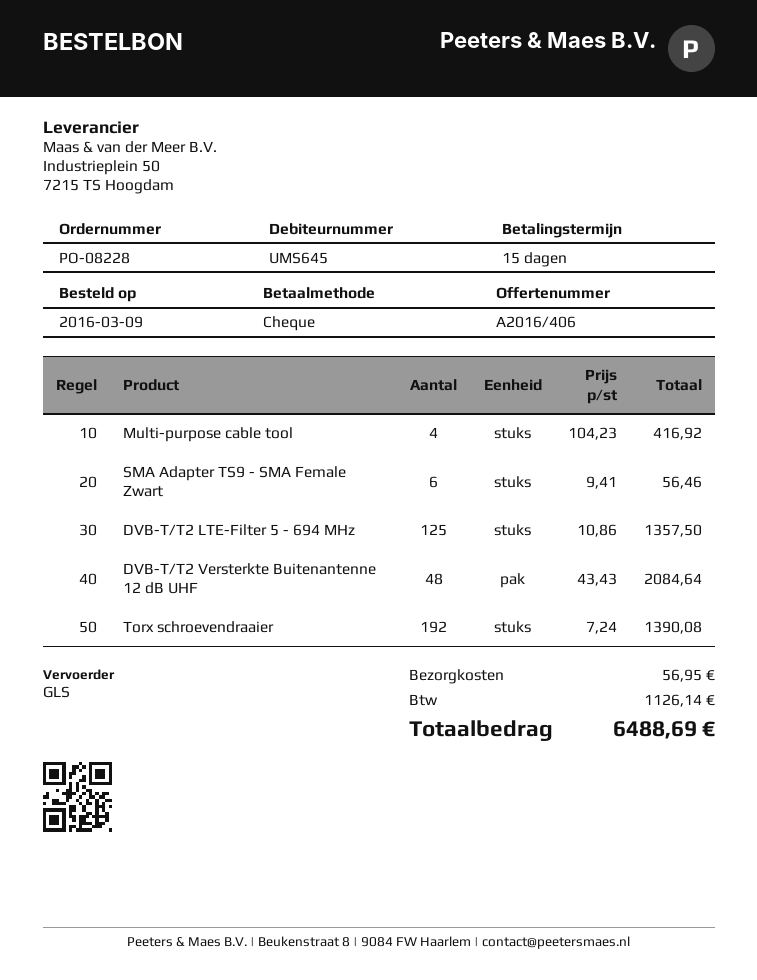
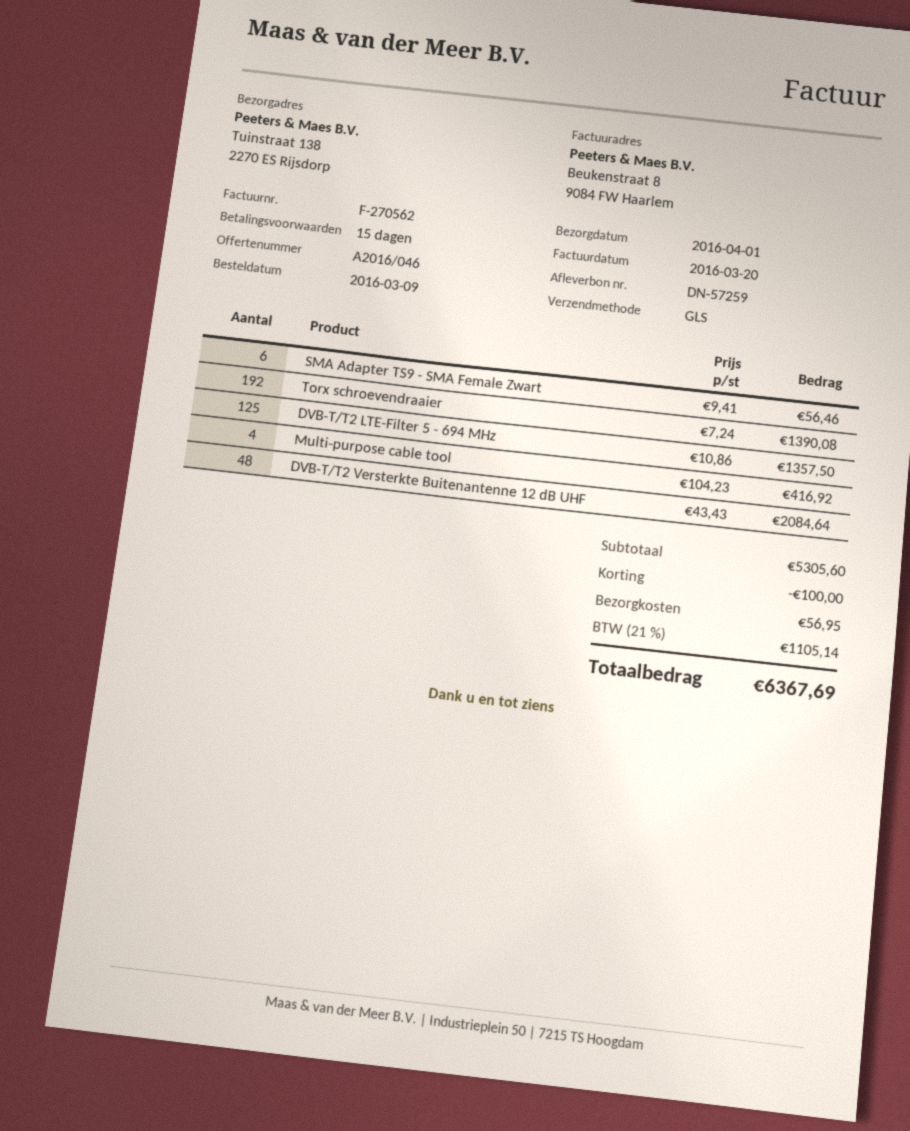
quote number: A2016/406 -> A2016/046
discount: none -> 100.00
tax: 1126.14 -> 1105.14
total: 6488.69 -> 6367.69

